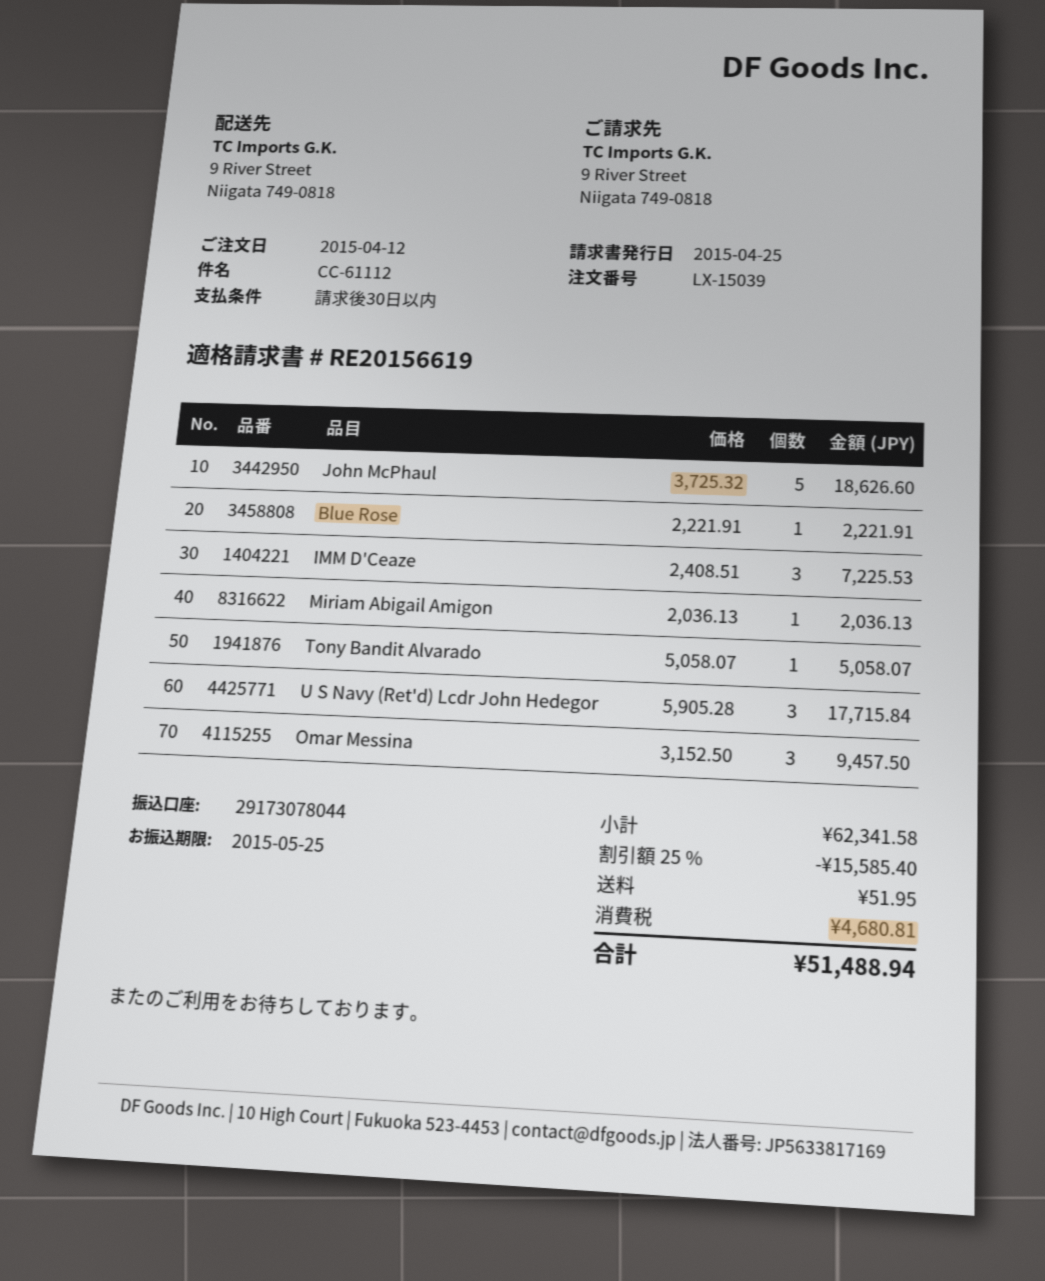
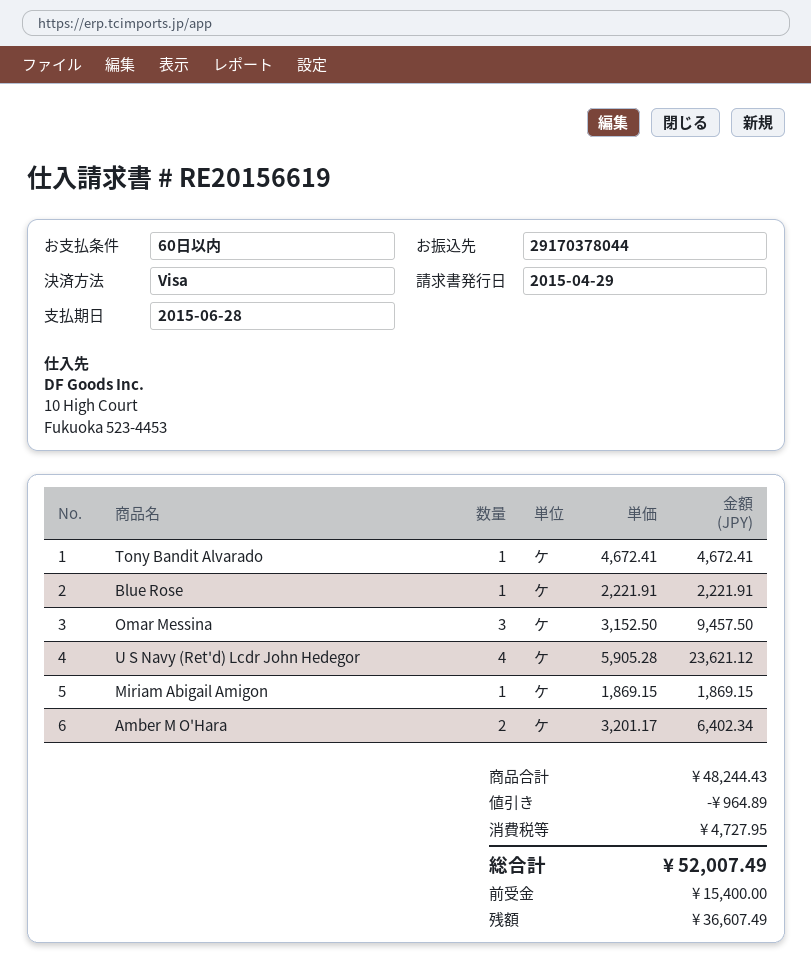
invoice date: 2015-04-25 -> 2015-04-29
payment terms: 30 days -> 60 days
due date: 2015-05-25 -> 2015-06-28
bank account: 29173078044 -> 29170378044
John McPhaul: 5 x 3725.32 = 18626.60 -> none
IMM D'Ceaze: 3 x 2408.51 = 7225.53 -> none
Miriam Abigail Amigon: 1 x 2036.13 = 2036.13 -> 1 x 1869.15 = 1869.15
Tony Bandit Alvarado: 1 x 5058.07 = 5058.07 -> 1 x 4672.41 = 4672.41
U S Navy (Ret'd) Lcdr John Hedegor: 3 x 5905.28 = 17715.84 -> 4 x 5905.28 = 23621.12
Amber M O'Hara: none -> 2 x 3201.17 = 6402.34
subtotal: 62341.58 -> 48244.43
discount: 15585.40 -> 964.89
shipping: 51.95 -> none
tax: 4680.81 -> 4727.95
total: 51488.94 -> 52007.49

